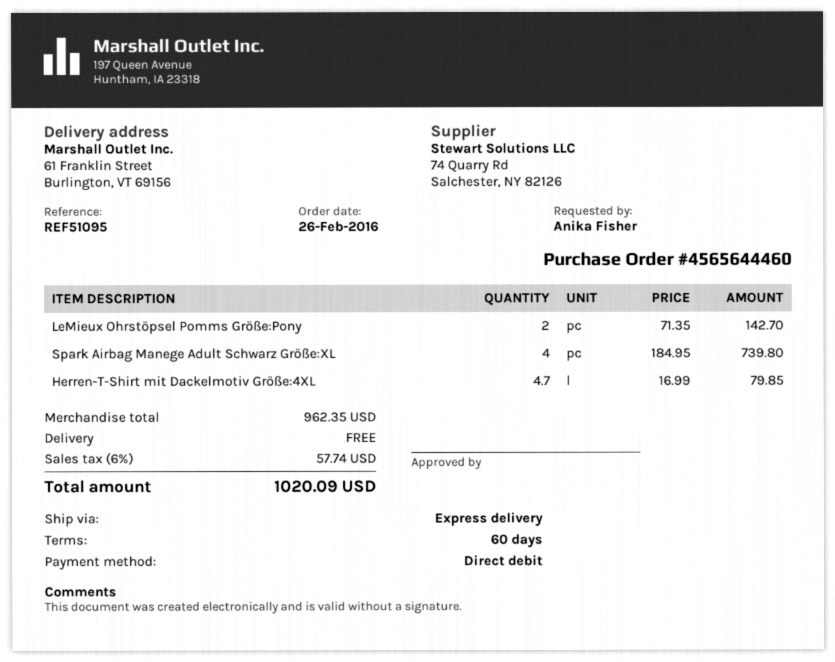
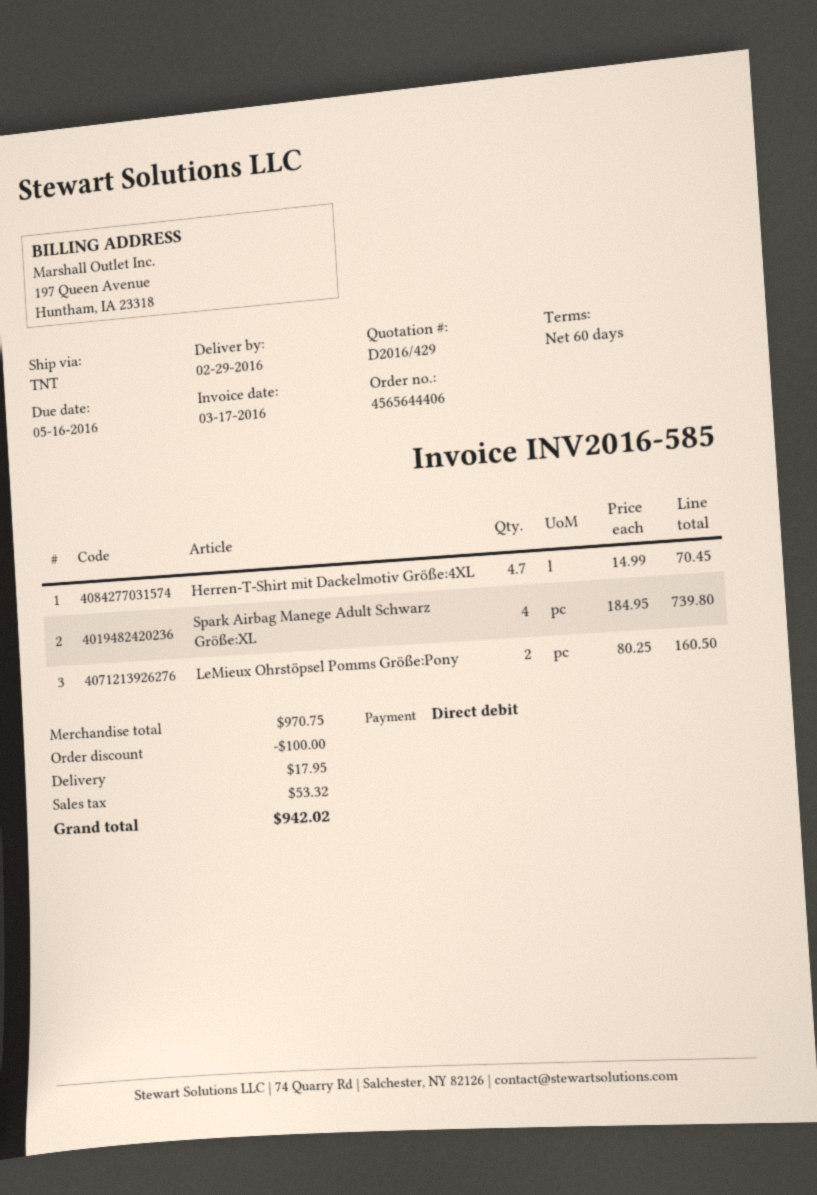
order number: 4565644460 -> 4565644406
shipping method: express -> TNT
LeMieux Ohrstöpsel Pomms Größe:Pony: 2 x 71.35 = 142.70 -> 2 x 80.25 = 160.50
Herren-T-Shirt mit Dackelmotiv Größe:4XL: 4.7 x 16.99 = 79.85 -> 4.7 x 14.99 = 70.45
subtotal: 962.35 -> 970.75
discount: none -> 100.00
shipping: 0.00 -> 17.95
tax: 57.74 -> 53.32
total: 1020.09 -> 942.02

